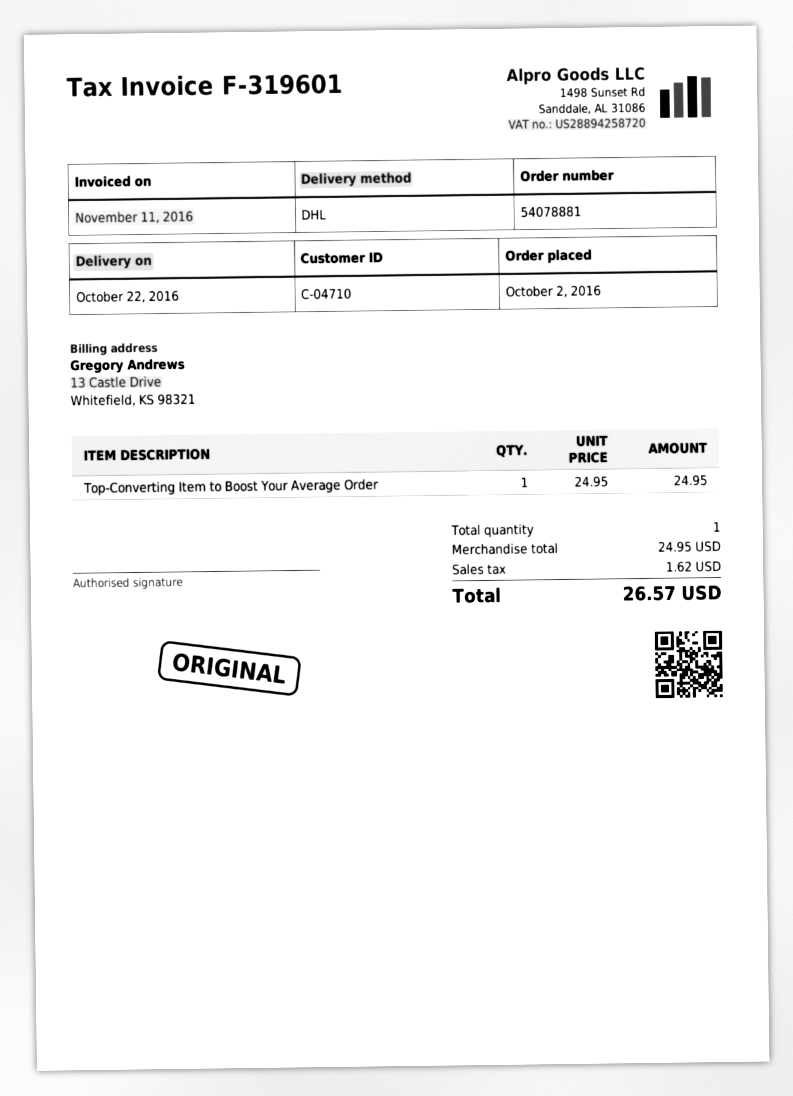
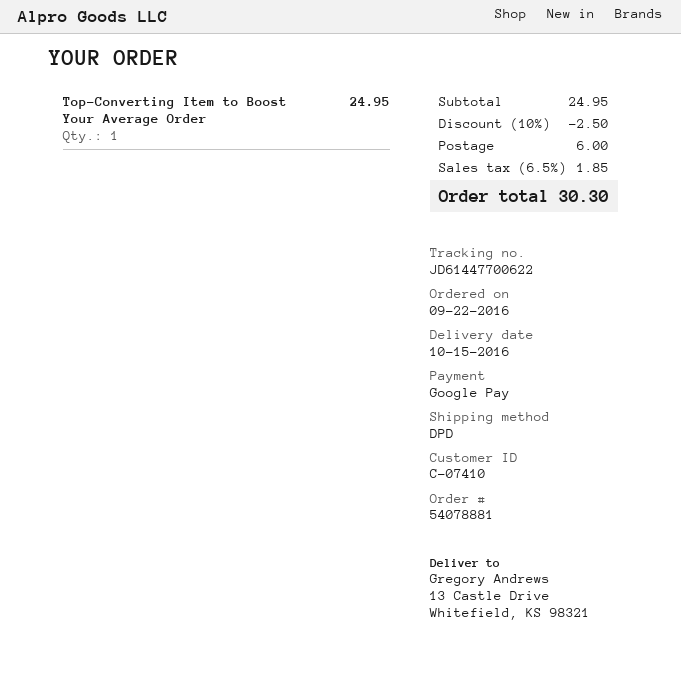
order date: 2016-10-02 -> 2016-09-22
delivery date: 2016-10-22 -> 2016-10-15
customer number: C-04710 -> C-07410
shipping method: DHL -> DPD
discount: none -> 10% = 2.50
shipping: none -> 6.00
tax: 1.62 -> 1.85
total: 26.57 -> 30.30

